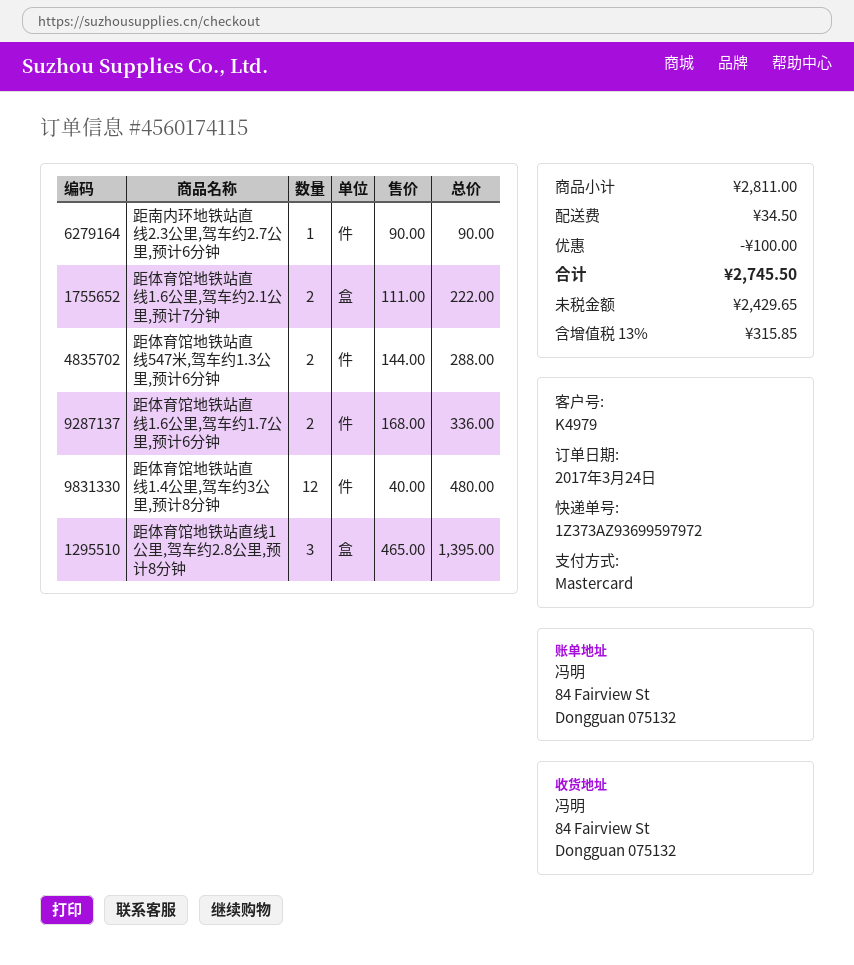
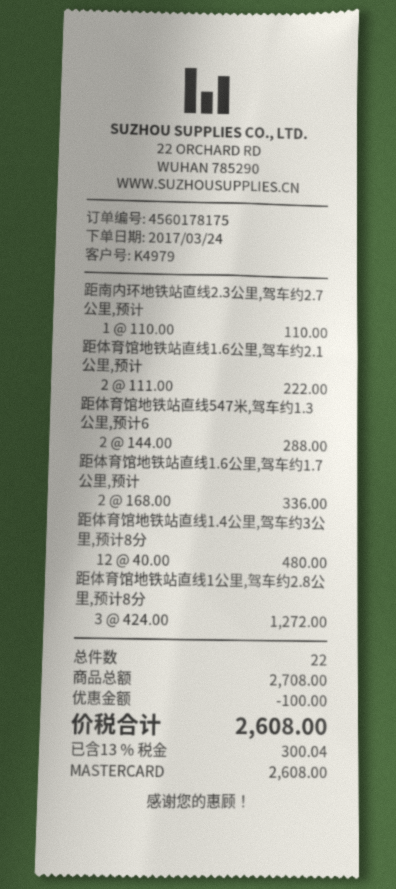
order number: 4560174115 -> 4560178175
距南内环地铁站直线2.3公里,驾车约2.7公里,预计6分钟: 1 x 90.00 = 90.00 -> 1 x 110.00 = 110.00
距体育馆地铁站直线1公里,驾车约2.8公里,预计8分钟: 3 x 465.00 = 1395.00 -> 3 x 424.00 = 1272.00
subtotal: 2811.00 -> 2708.00
shipping: 34.50 -> none
tax: 13% = 315.85 -> 13% = 300.04
total: 2745.50 -> 2608.00

